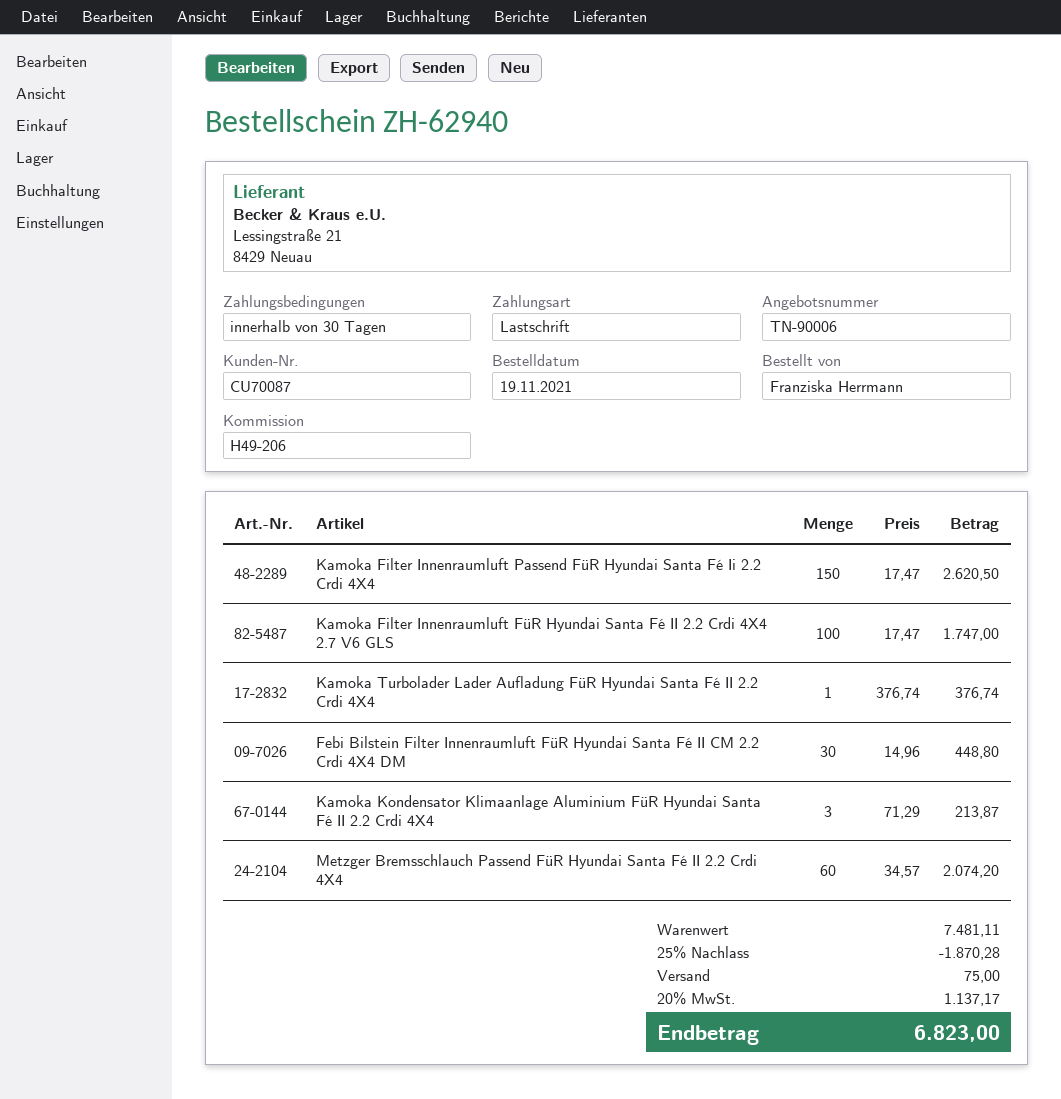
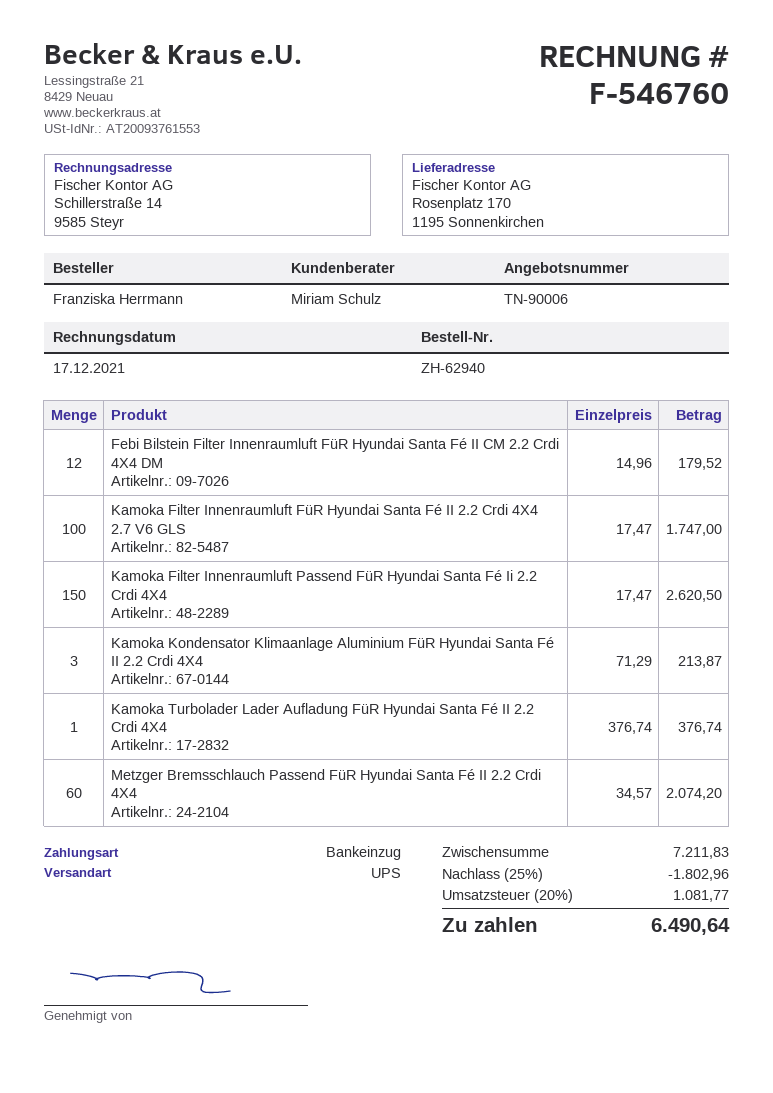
Febi Bilstein Filter Innenraumluft FüR Hyundai Santa Fé II CM 2.2 Crdi 4X4 DM: 30 x 14.96 = 448.80 -> 12 x 14.96 = 179.52
subtotal: 7481.11 -> 7211.83
discount: 25% = 1870.28 -> 25% = 1802.96
shipping: 75.00 -> none
tax: 20% = 1137.17 -> 20% = 1081.77
total: 6823.00 -> 6490.64

